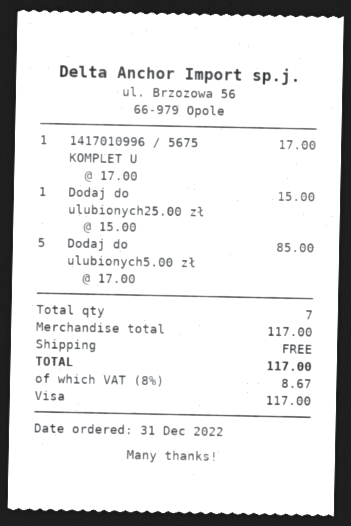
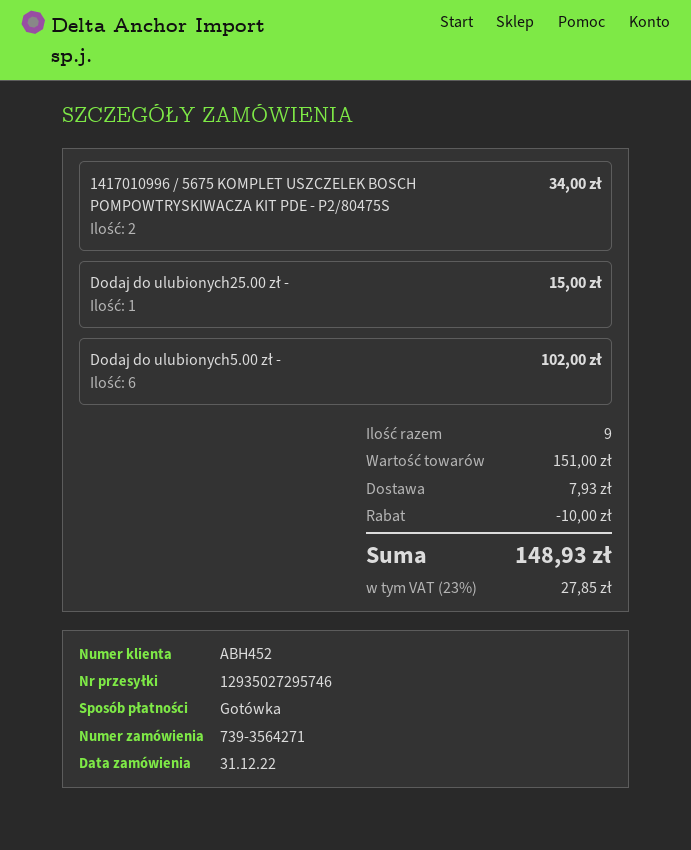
payment method: Visa -> cash
1417010996 / 5675 KOMPLET U: 1 for 17.00 -> 2 for 34.00
Dodaj do ulubionych5.00 zł: 5 for 85.00 -> 6 for 102.00
total quantity: 7 -> 9
subtotal: 117.00 -> 151.00
discount: none -> 10.00
shipping: 0.00 -> 7.93
tax: 8% = 8.67 -> 23% = 27.85
total: 117.00 -> 148.93

